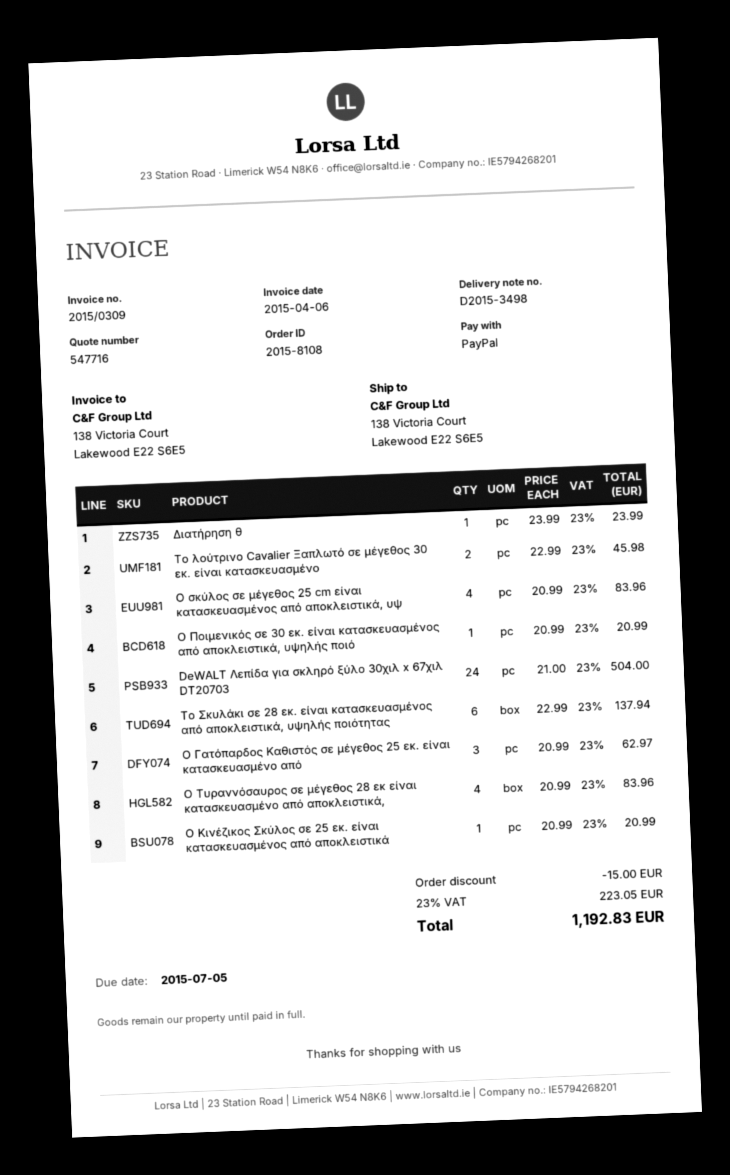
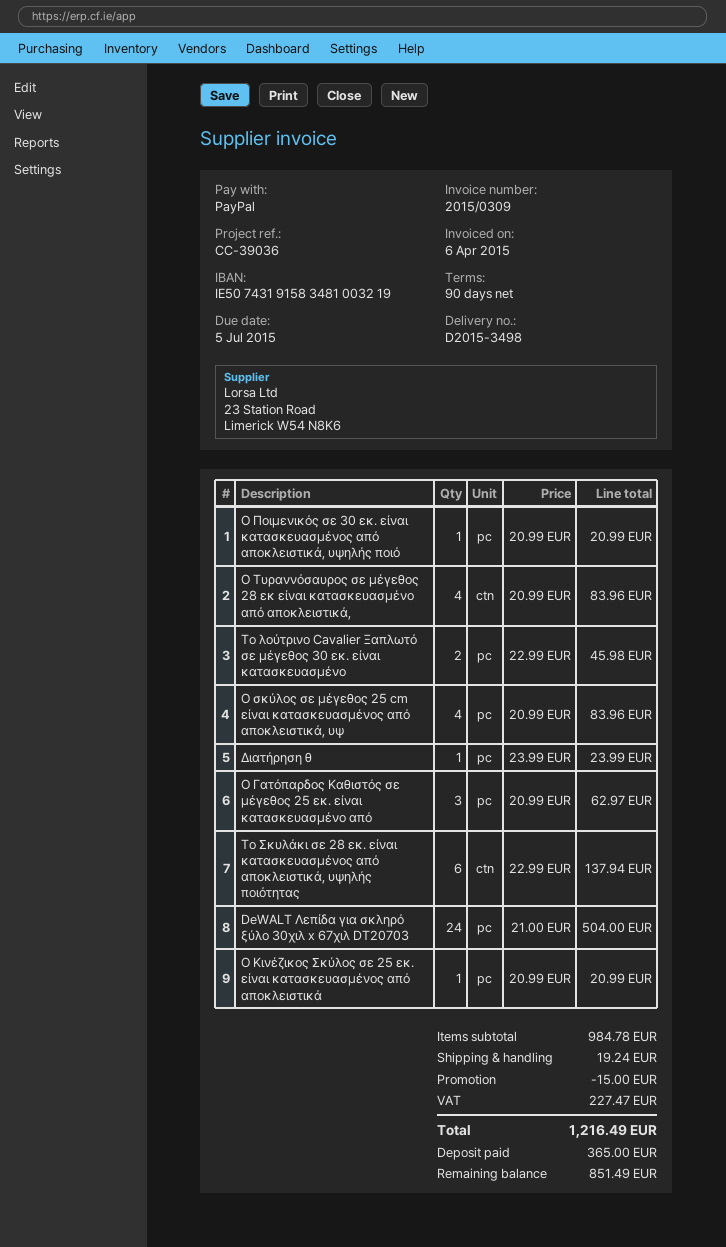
shipping: none -> 19.24
tax: 223.05 -> 227.47
total: 1192.83 -> 1216.49

